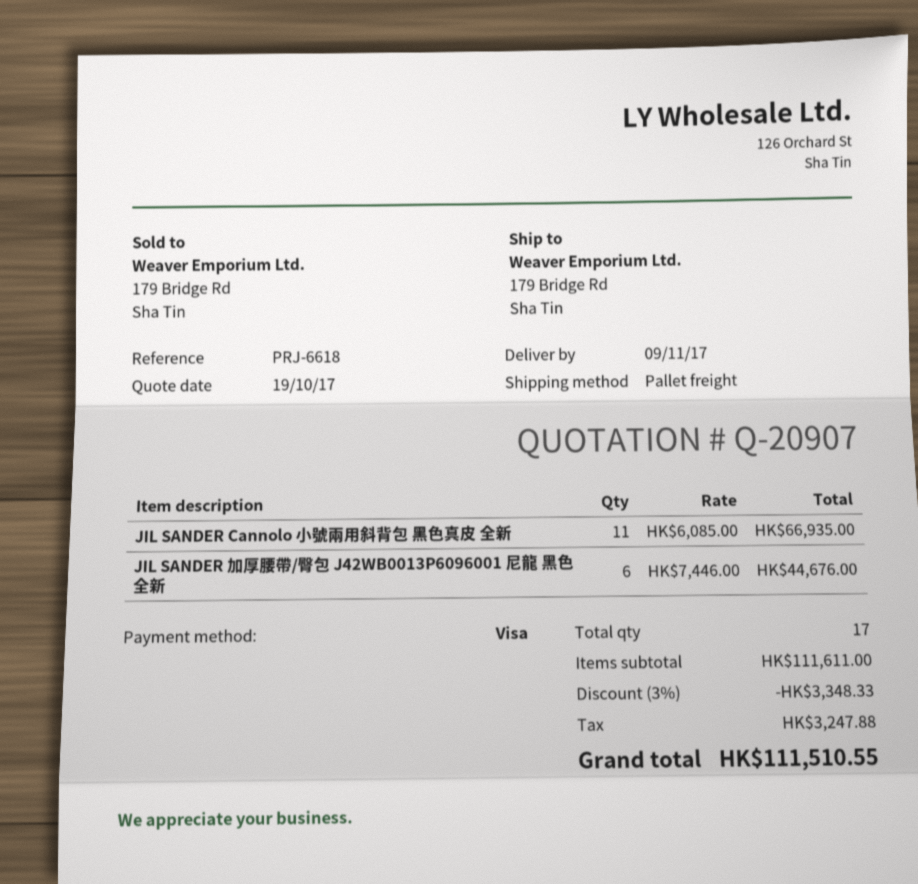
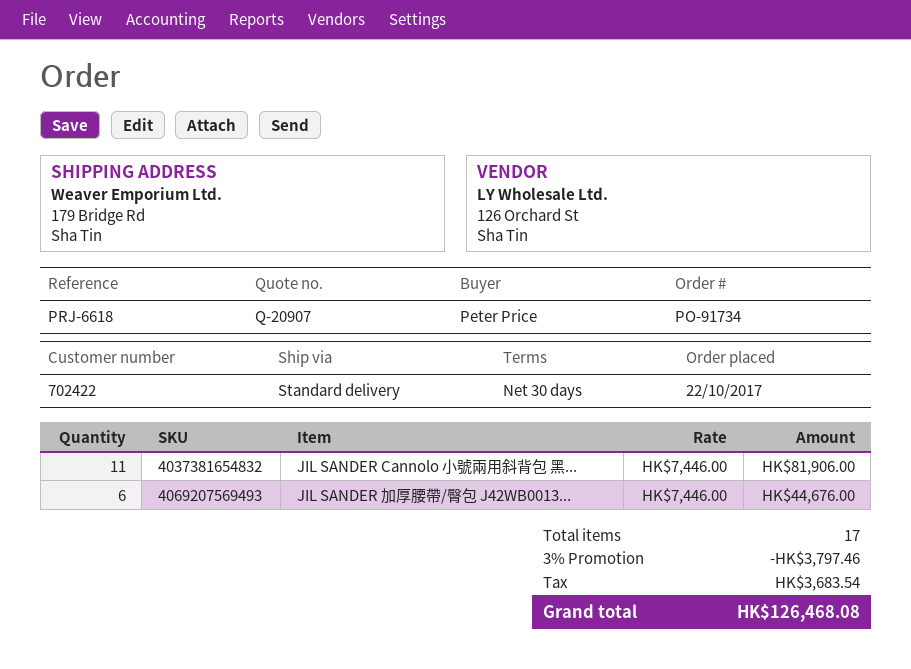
shipping method: pallet freight -> standard
JIL SANDER Cannolo 小號兩用斜背包 黑色真皮 全新: 11 x 6085.00 = 66935.00 -> 11 x 7446.00 = 81906.00
discount: 3% = 3348.33 -> 3% = 3797.46
tax: 3247.88 -> 3683.54
total: 111510.55 -> 126468.08

